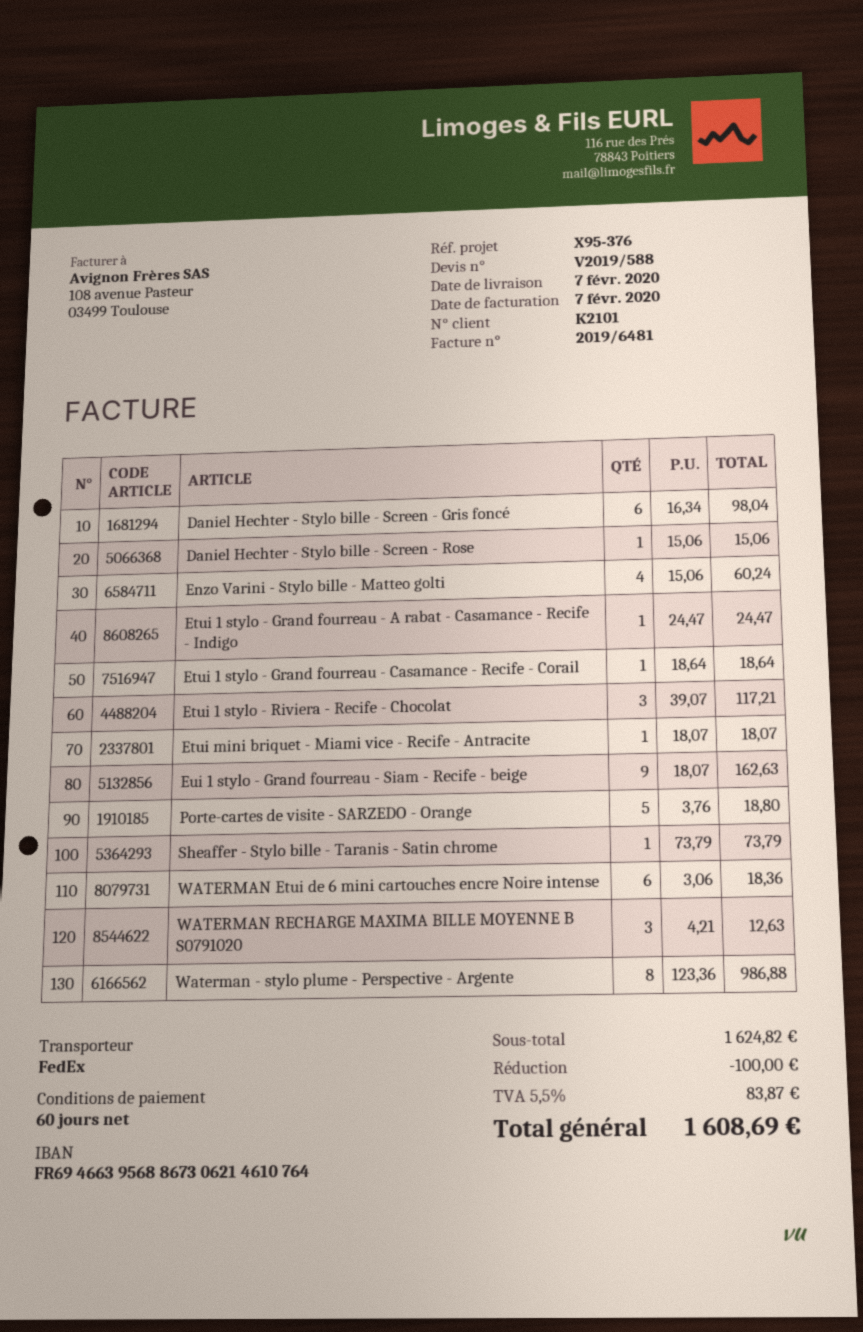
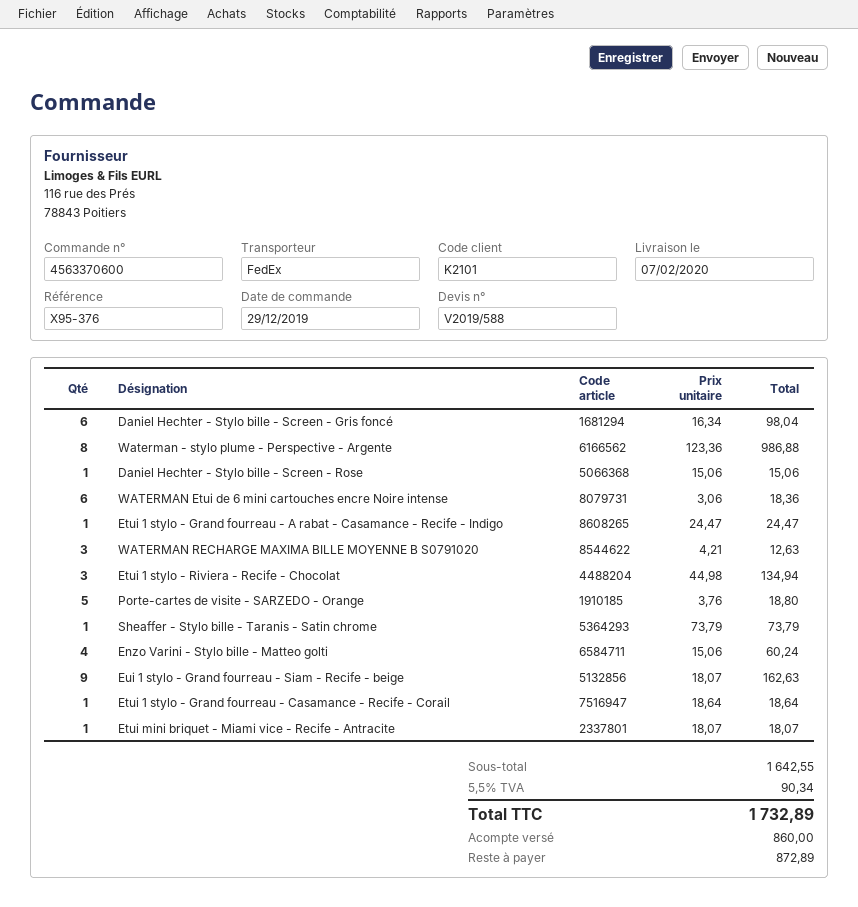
Etui 1 stylo - Riviera - Recife - Chocolat: 3 x 39.07 = 117.21 -> 3 x 44.98 = 134.94
subtotal: 1624.82 -> 1642.55
discount: 100.00 -> none
tax: 5.5% = 83.87 -> 5.5% = 90.34
total: 1608.69 -> 1732.89

